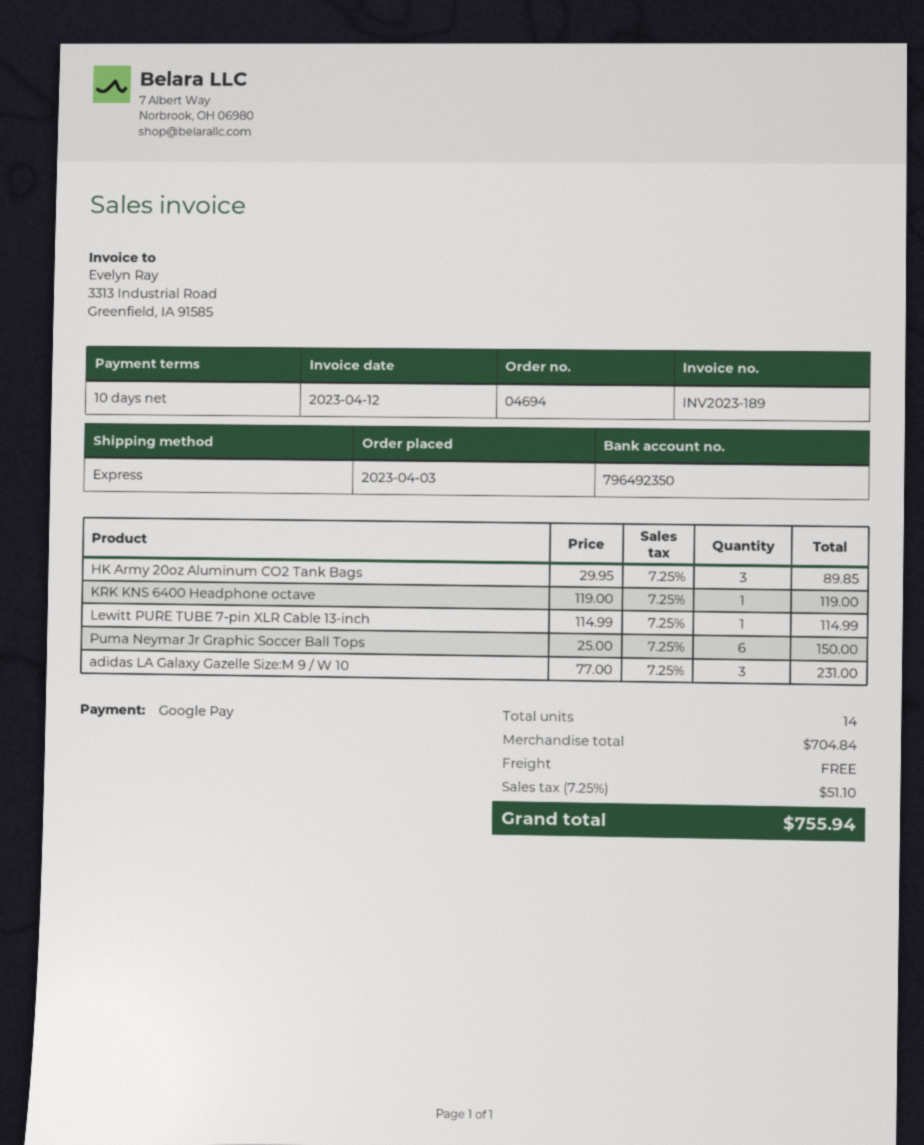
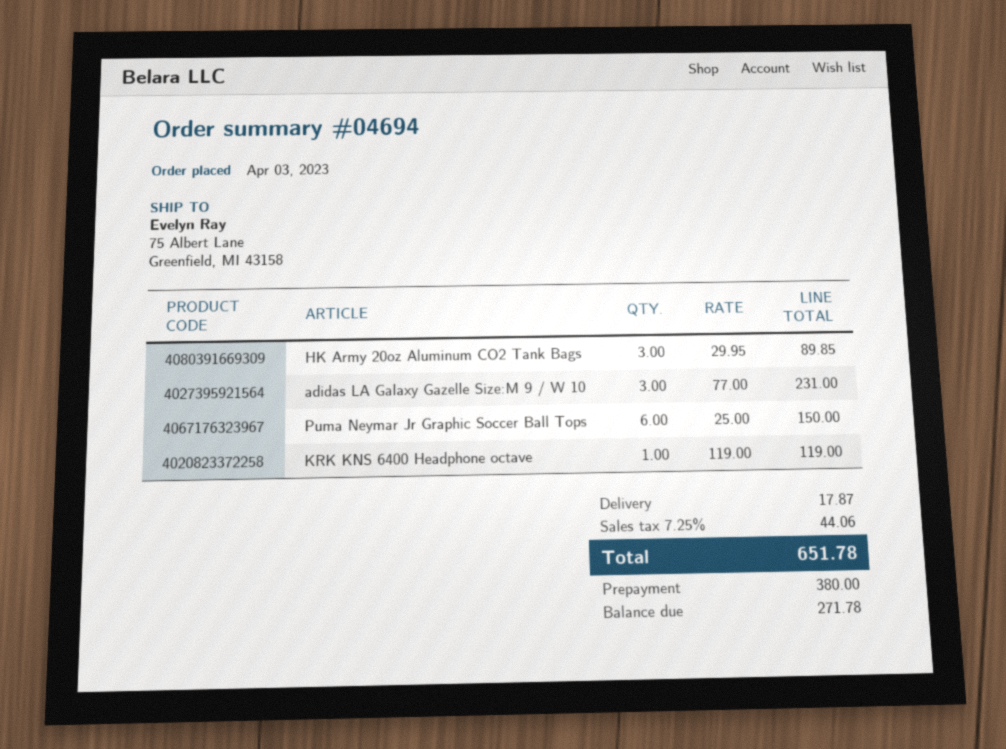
Lewitt PURE TUBE 7-pin XLR Cable 13-inch: 1 x 114.99 = 114.99 -> none
shipping: 0.00 -> 17.87
tax: 7.25% = 51.10 -> 7.25% = 44.06
total: 755.94 -> 651.78

